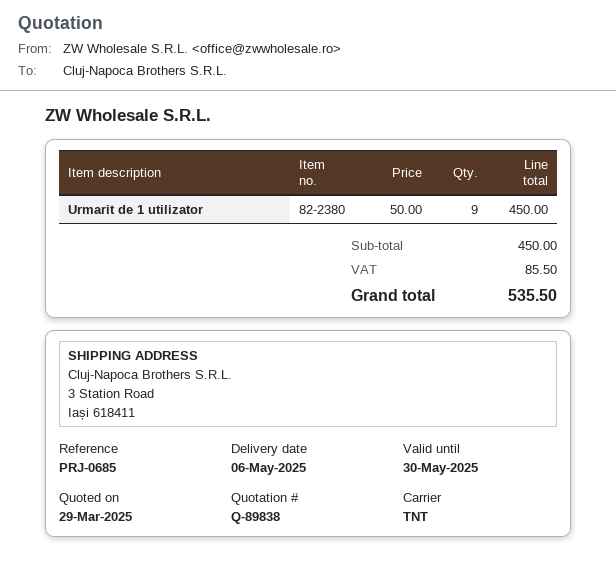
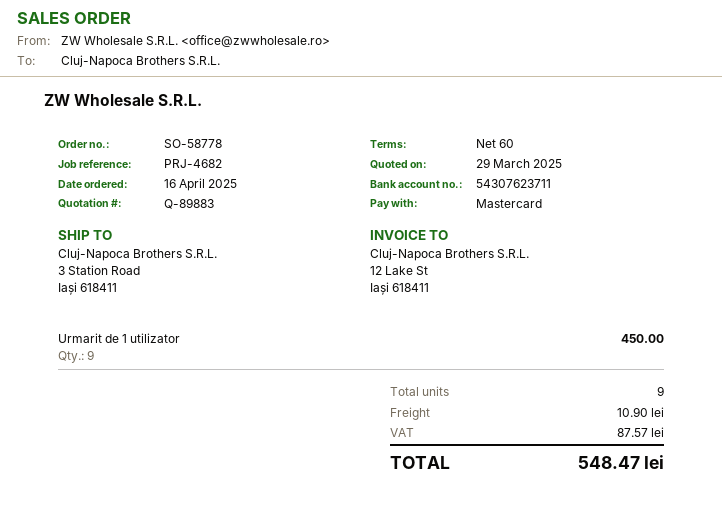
quote number: Q-89838 -> Q-89883
reference: PRJ-0685 -> PRJ-4682
shipping: none -> 10.90
tax: 85.50 -> 87.57
total: 535.50 -> 548.47

